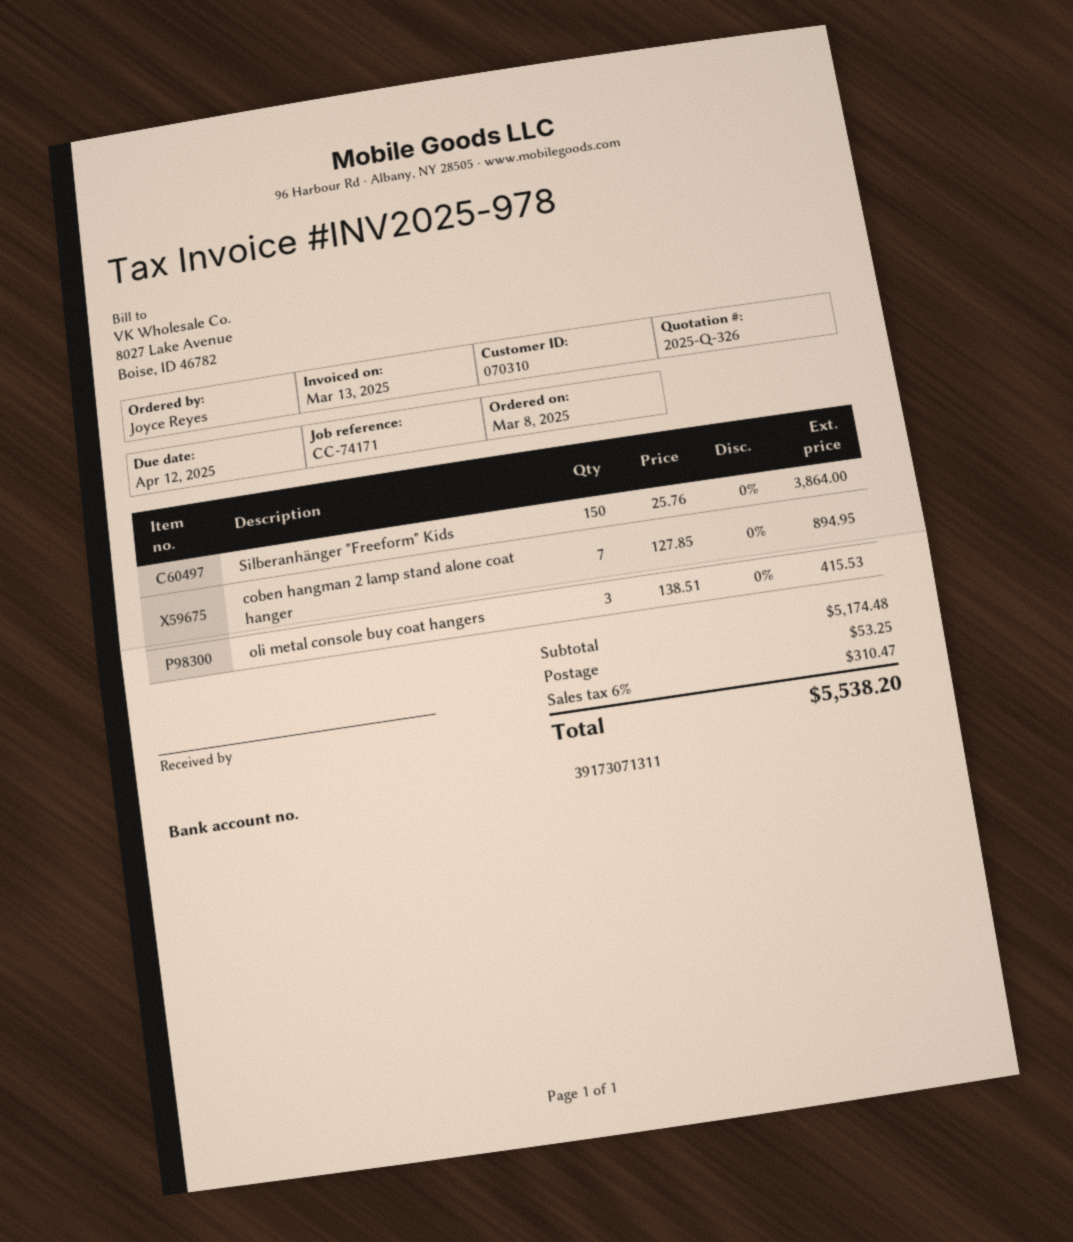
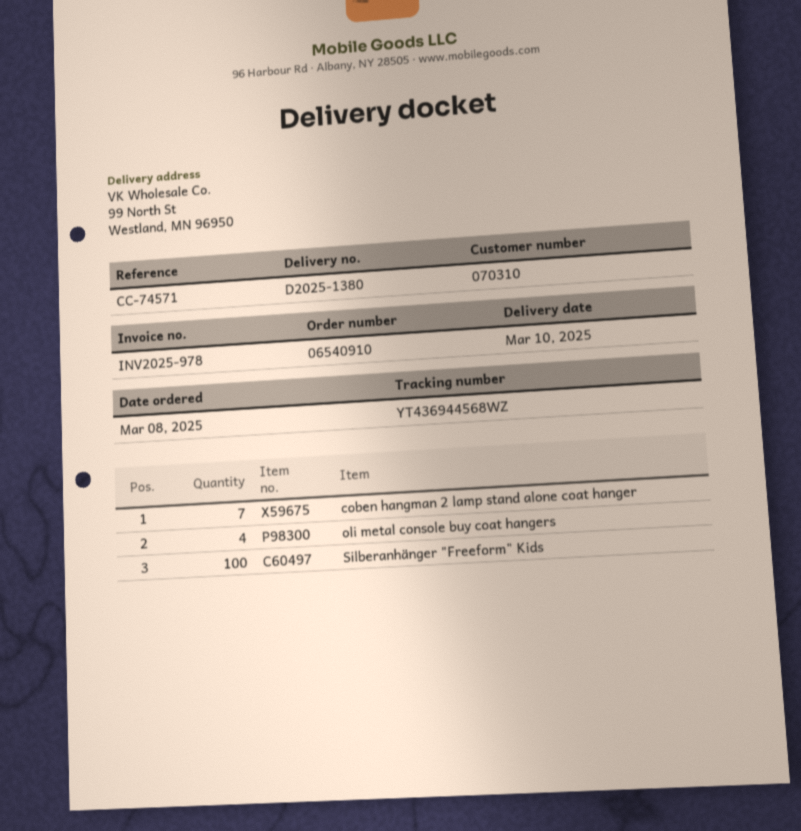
reference: CC-74171 -> CC-74571
Silberanhänger "Freeform" Kids: 150 -> 100
oli metal console buy coat hangers: 3 -> 4

